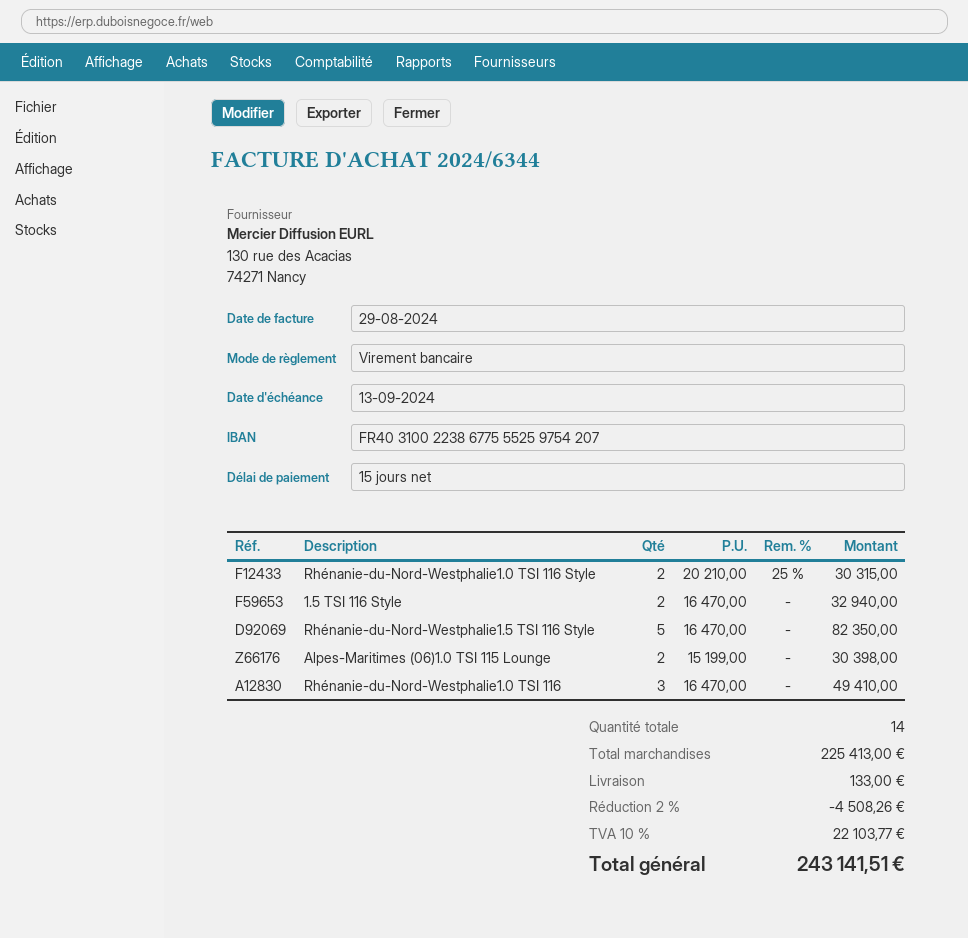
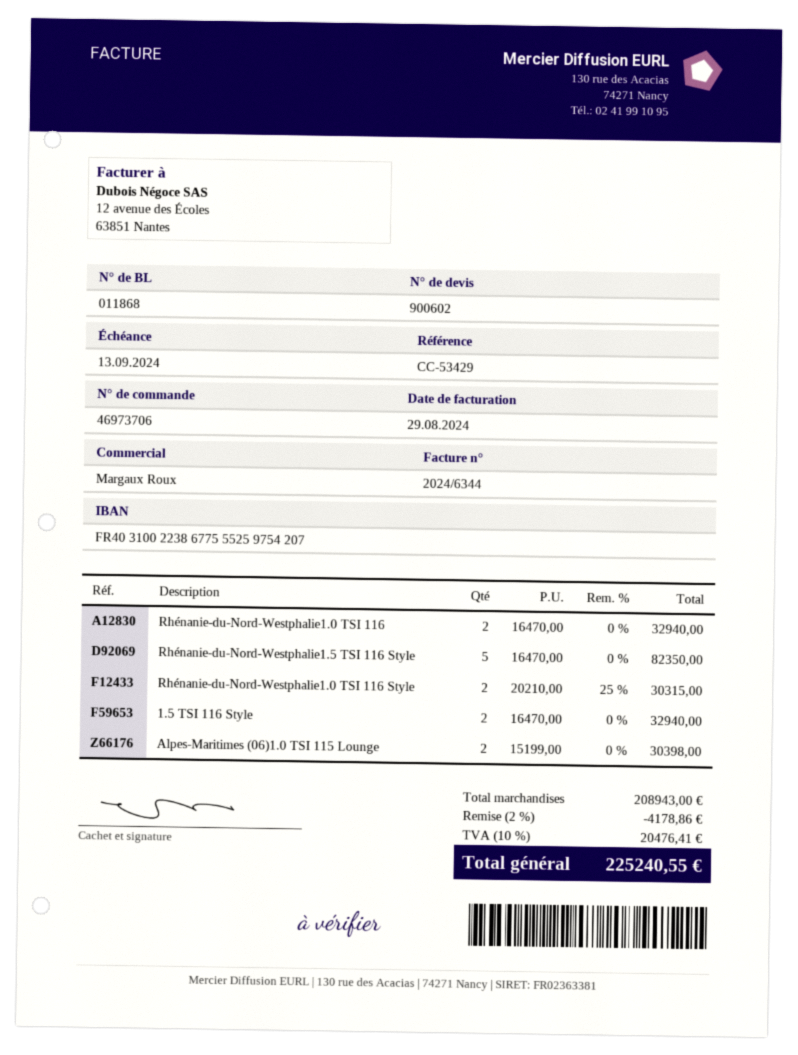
Rhénanie-du-Nord-Westphalie1.0 TSI 116: 3 x 16470.00 = 49410.00 -> 2 x 16470.00 = 32940.00
subtotal: 225413.00 -> 208943.00
discount: 2% = 4508.26 -> 2% = 4178.86
shipping: 133.00 -> none
tax: 10% = 22103.77 -> 10% = 20476.41
total: 243141.51 -> 225240.55

